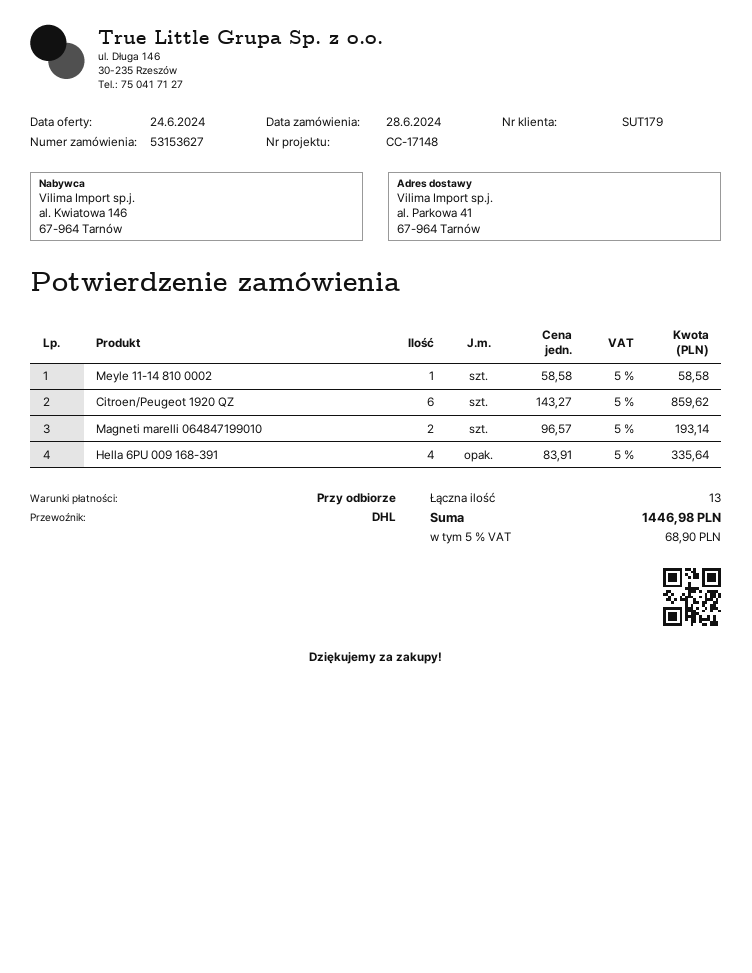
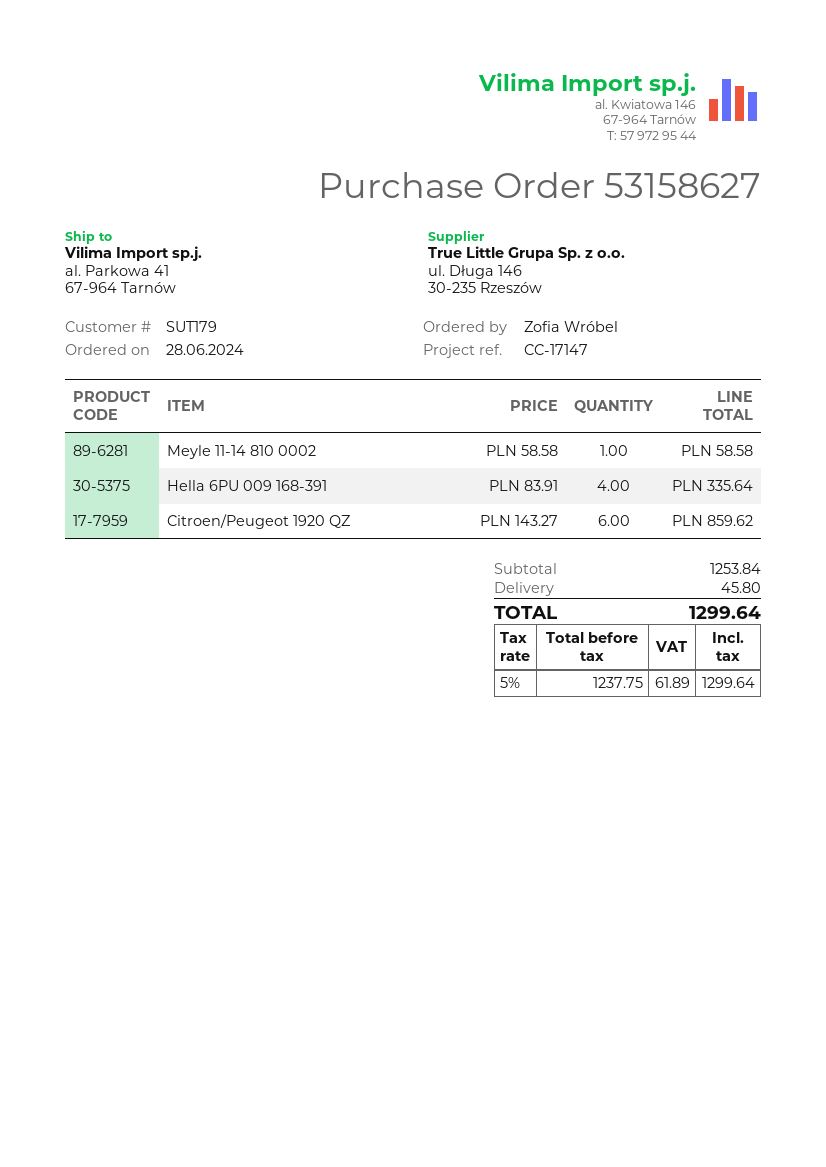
order number: 53153627 -> 53158627
reference: CC-17148 -> CC-17147
Magneti marelli 064847199010: 2 x 96.57 = 193.14 -> none
shipping: none -> 45.80
tax: 5% = 68.90 -> 5% = 61.89
total: 1446.98 -> 1299.64

